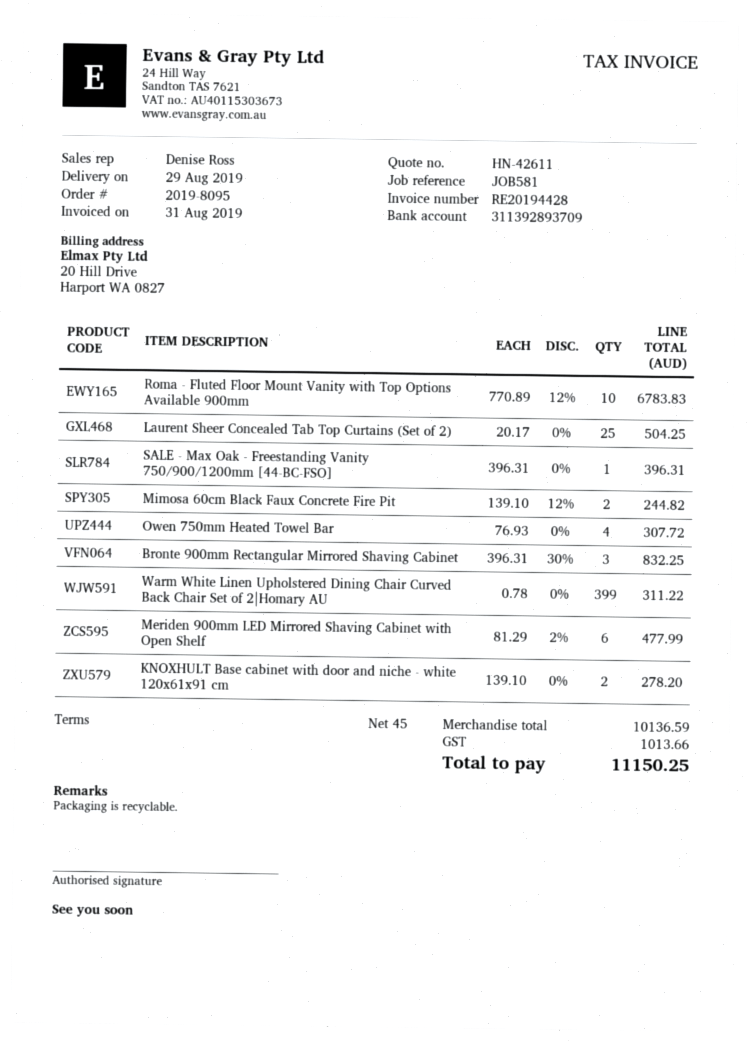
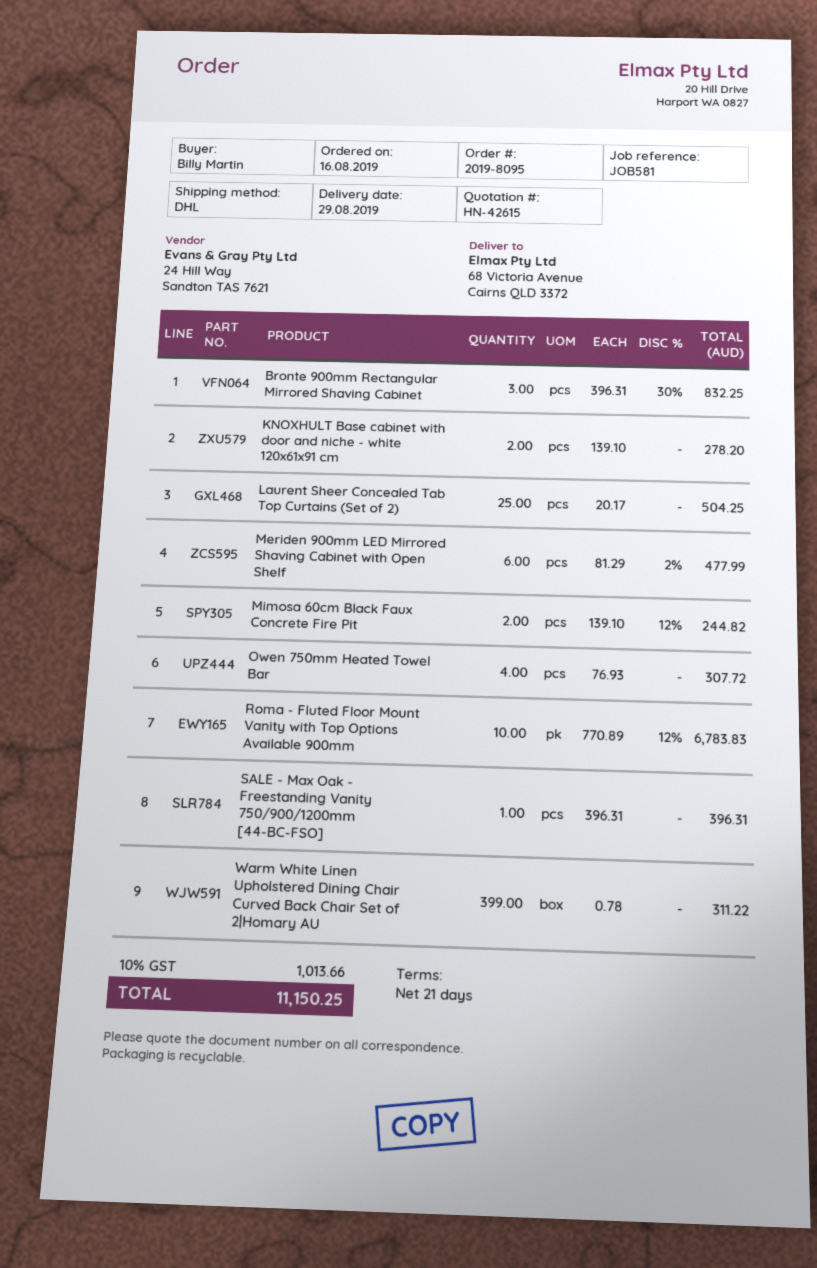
quote number: HN-42611 -> HN-42615
payment terms: 45 days -> 21 days

